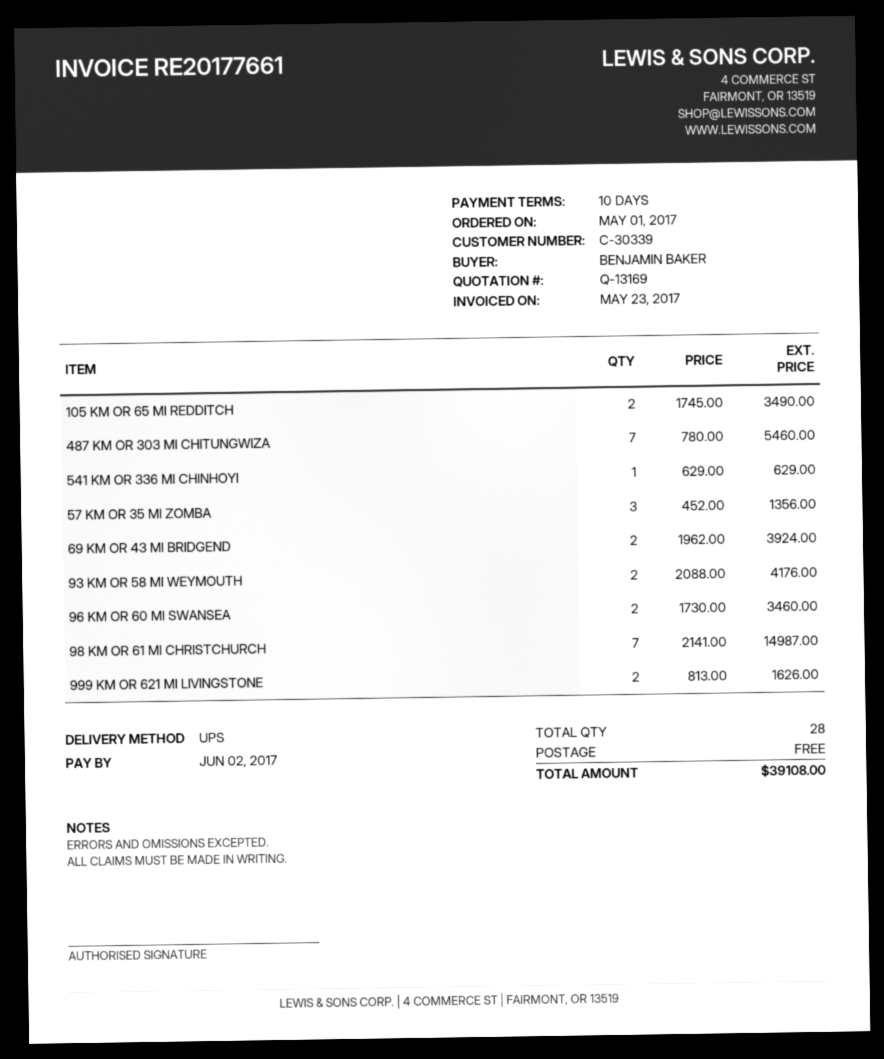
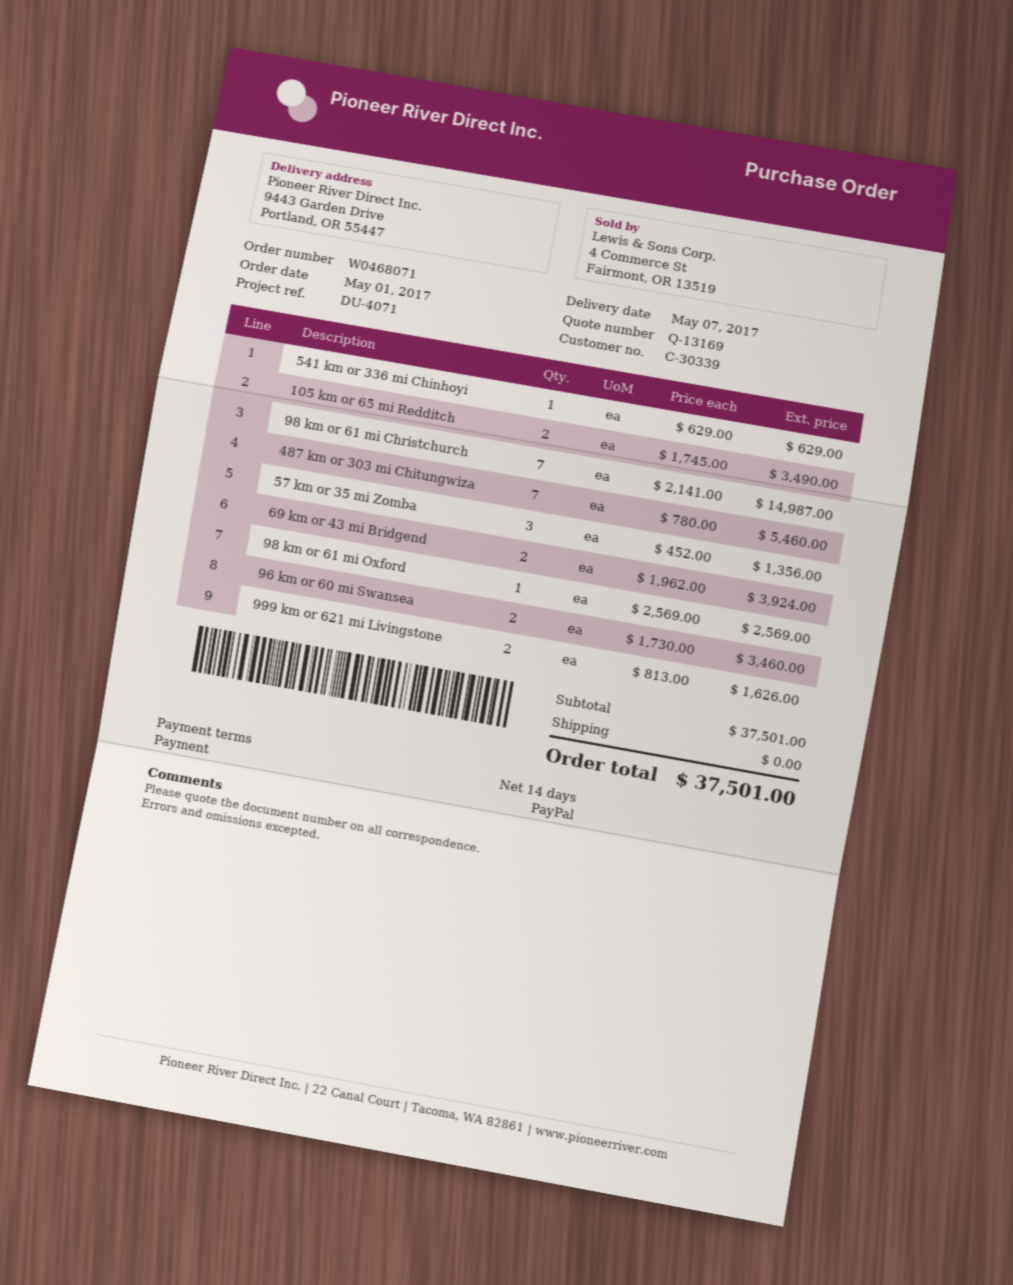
payment terms: 10 days -> 14 days
93 KM OR 58 MI WEYMOUTH: 2 x 2088.00 = 4176.00 -> none
98 km or 61 mi Oxford: none -> 1 x 2569.00 = 2569.00
total: 39108.00 -> 37501.00

